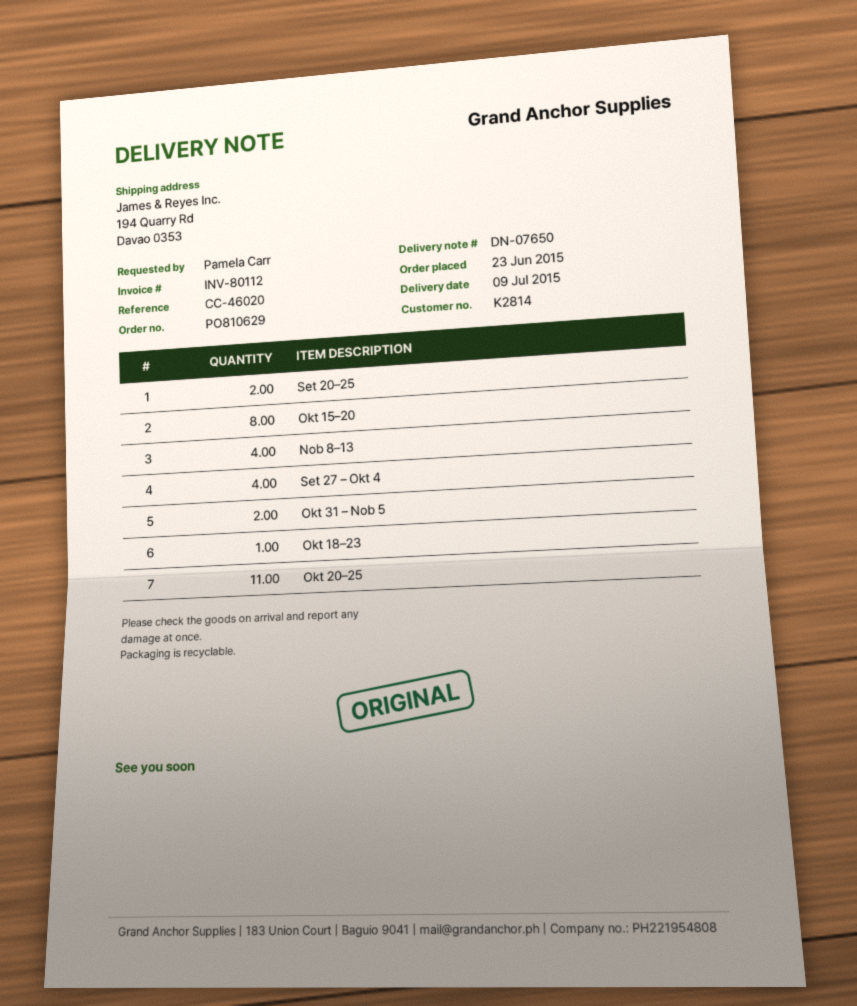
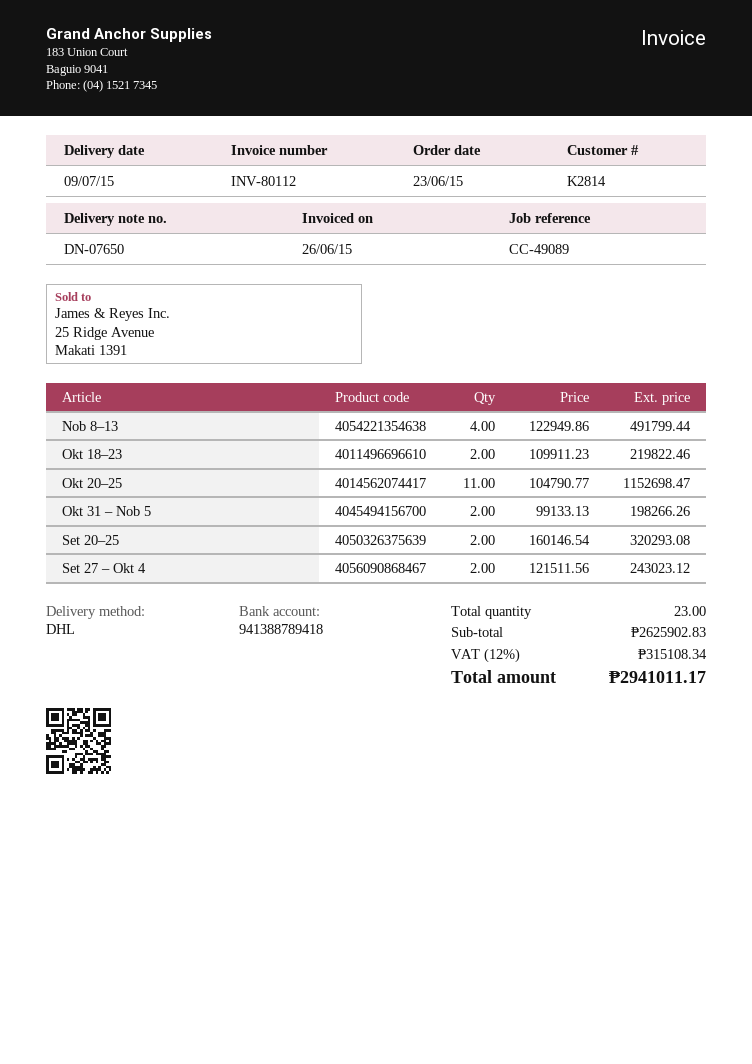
reference: CC-46020 -> CC-49089
Okt 15–20: 8 -> none
Set 27 – Okt 4: 4 -> 2
Okt 18–23: 1 -> 2

